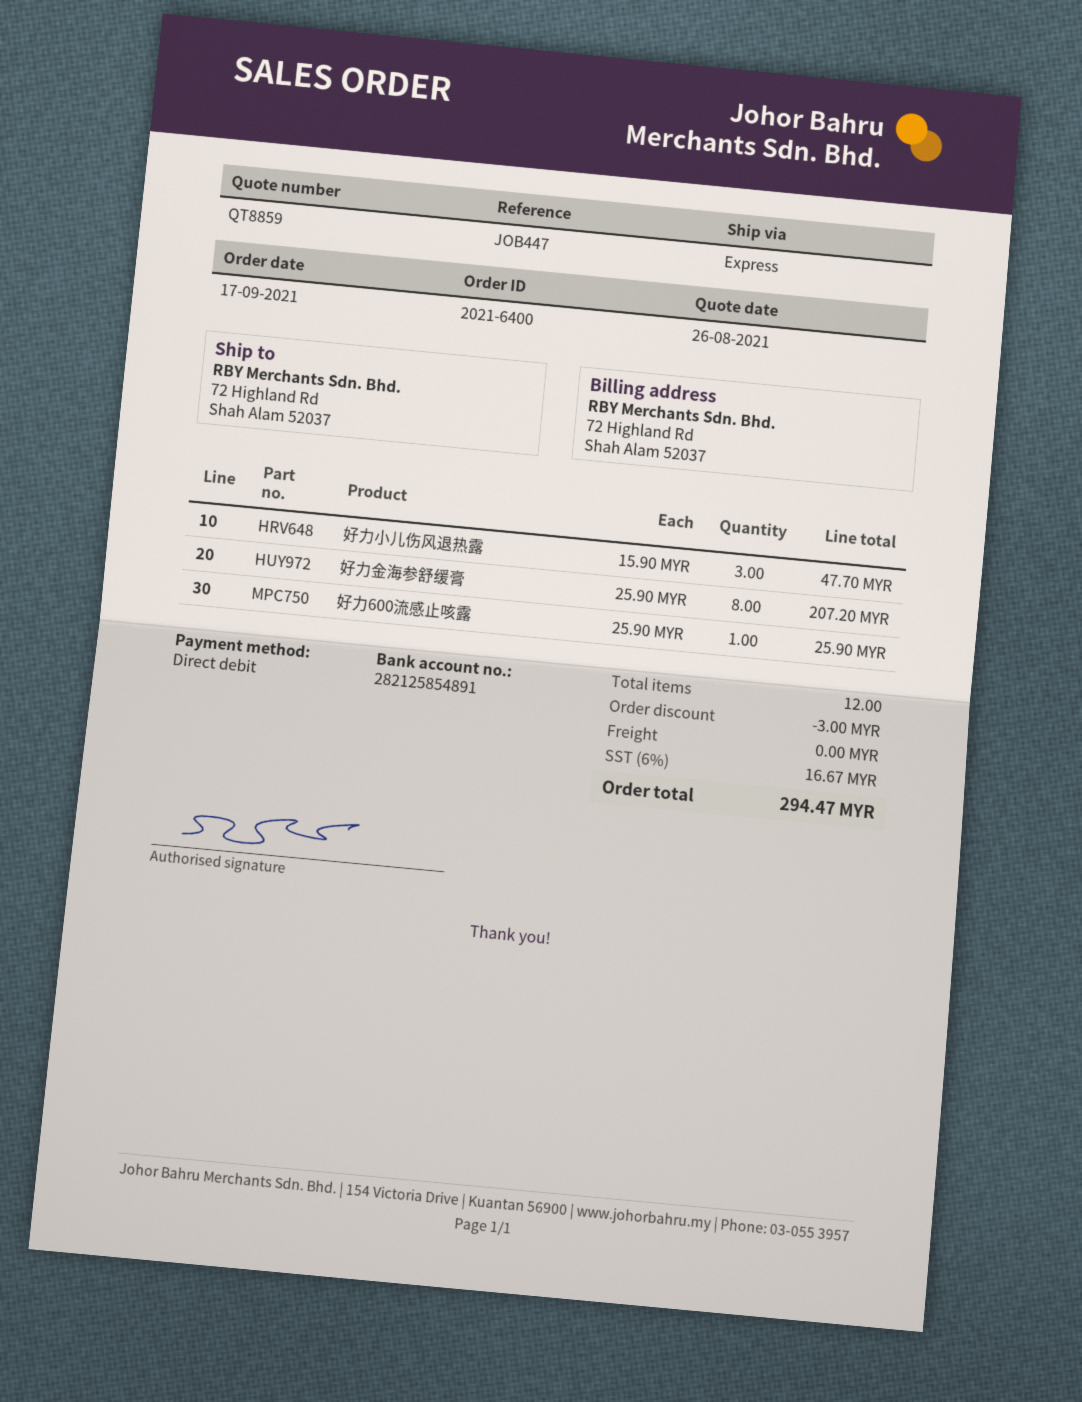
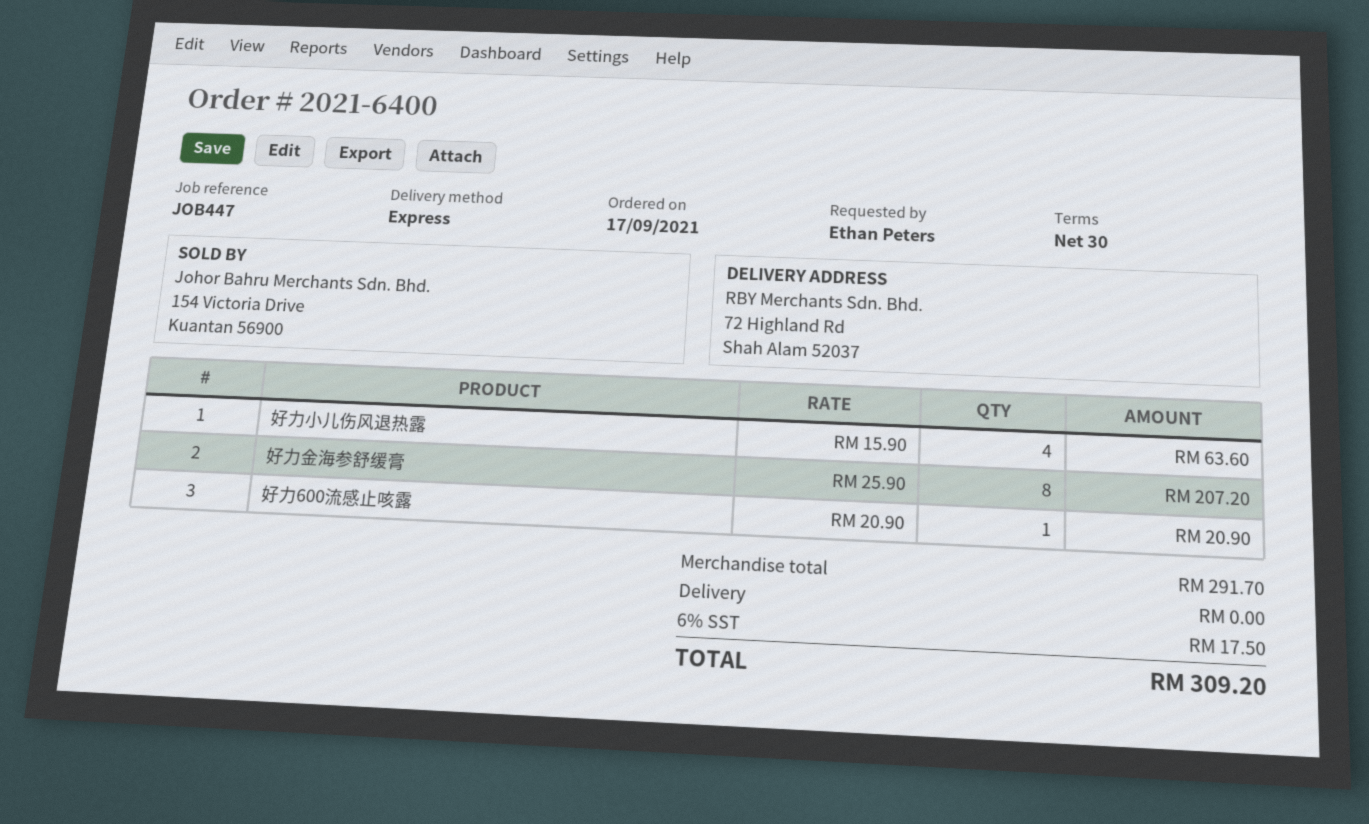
好力小儿伤风退热露: 3 x 15.90 = 47.70 -> 4 x 15.90 = 63.60
好力600流感止咳露: 1 x 25.90 = 25.90 -> 1 x 20.90 = 20.90
discount: 3.00 -> none
tax: 6% = 16.67 -> 6% = 17.50
total: 294.47 -> 309.20

